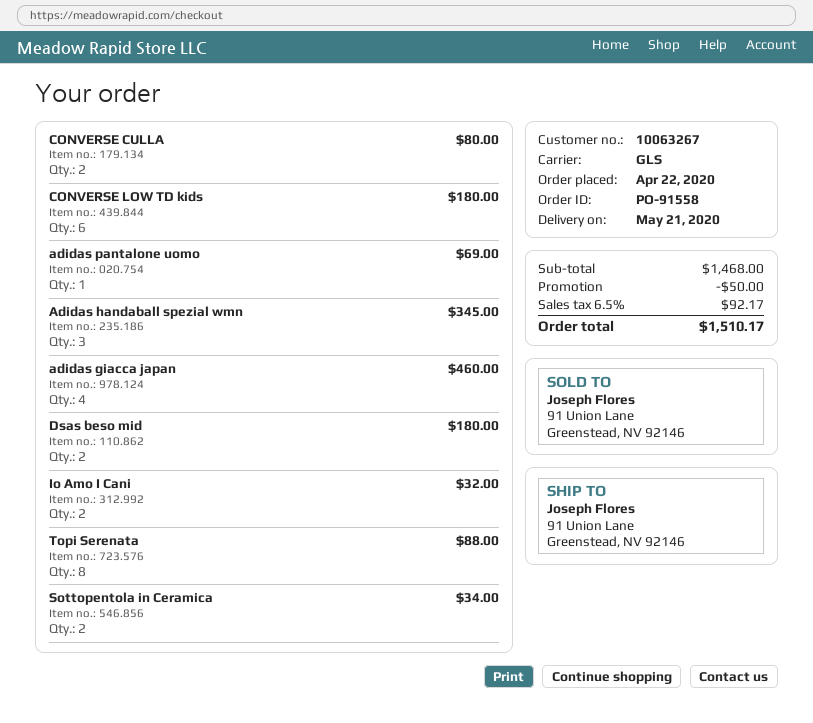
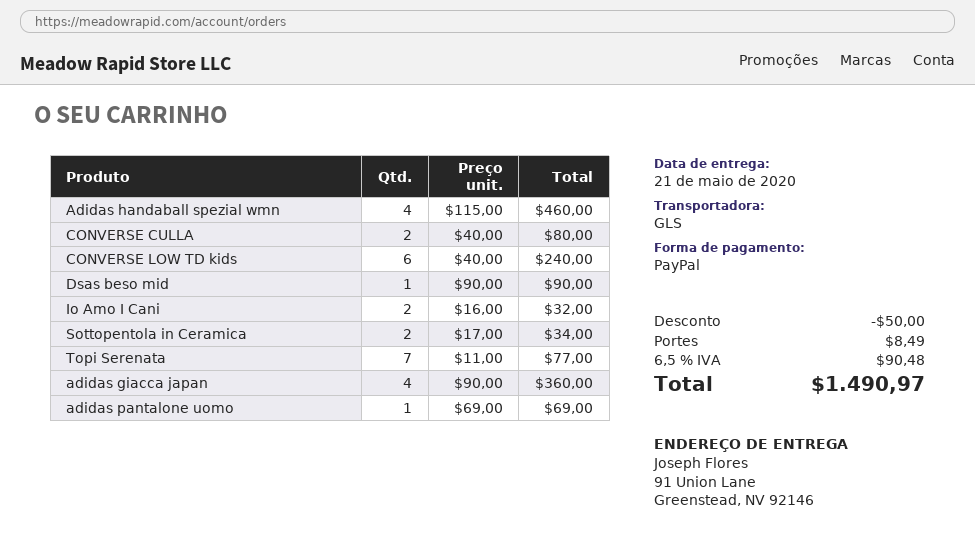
CONVERSE LOW TD kids: 6 for 180.00 -> 6 for 240.00
Adidas handaball spezial wmn: 3 for 345.00 -> 4 for 460.00
adidas giacca japan: 4 for 460.00 -> 4 for 360.00
Dsas beso mid: 2 for 180.00 -> 1 for 90.00
Topi Serenata: 8 for 88.00 -> 7 for 77.00
shipping: none -> 8.49
tax: 6.5% = 92.17 -> 6.5% = 90.48
total: 1510.17 -> 1490.97

